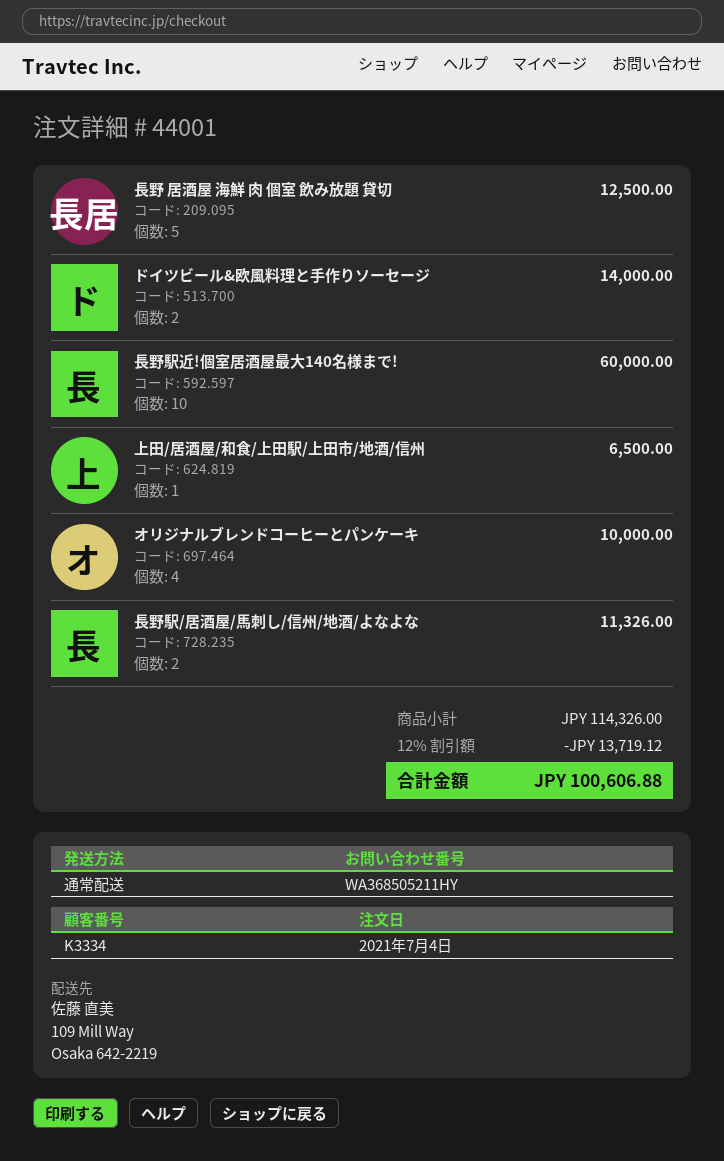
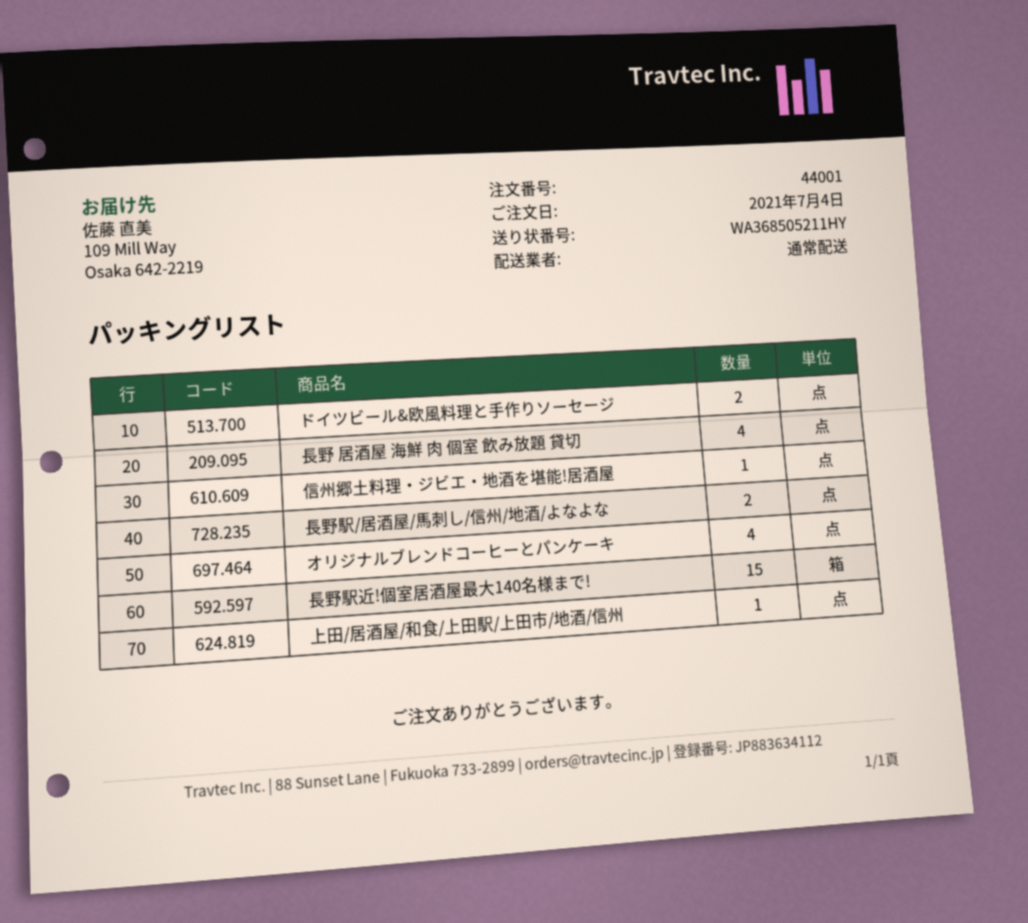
長野 居酒屋 海鮮 肉 個室 飲み放題 貸切: 5 -> 4
長野駅近!個室居酒屋最大140名様まで!: 10 -> 15
信州郷土料理・ジビエ・地酒を堪能!居酒屋: none -> 1

